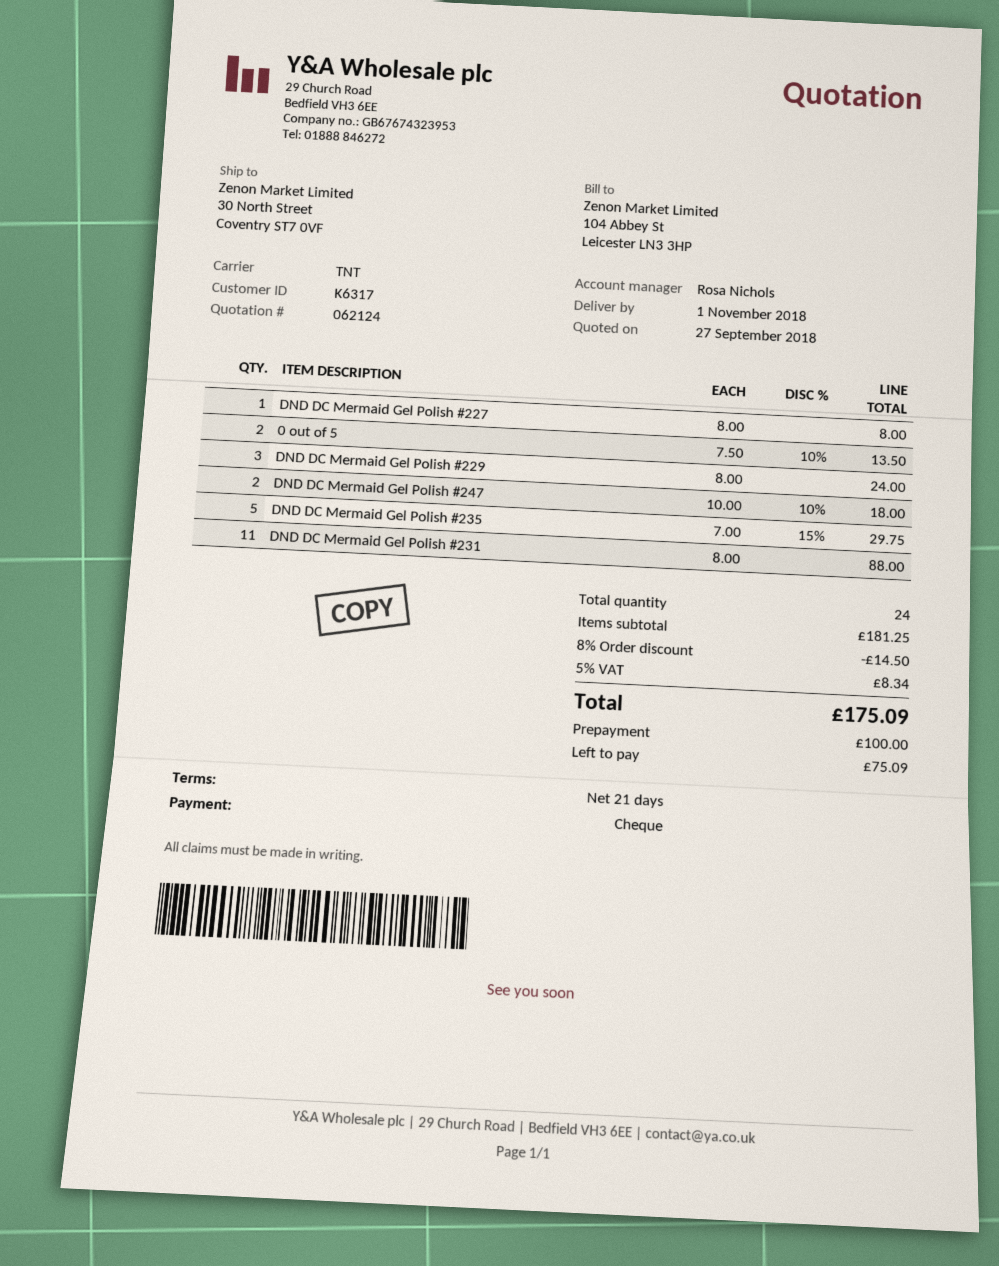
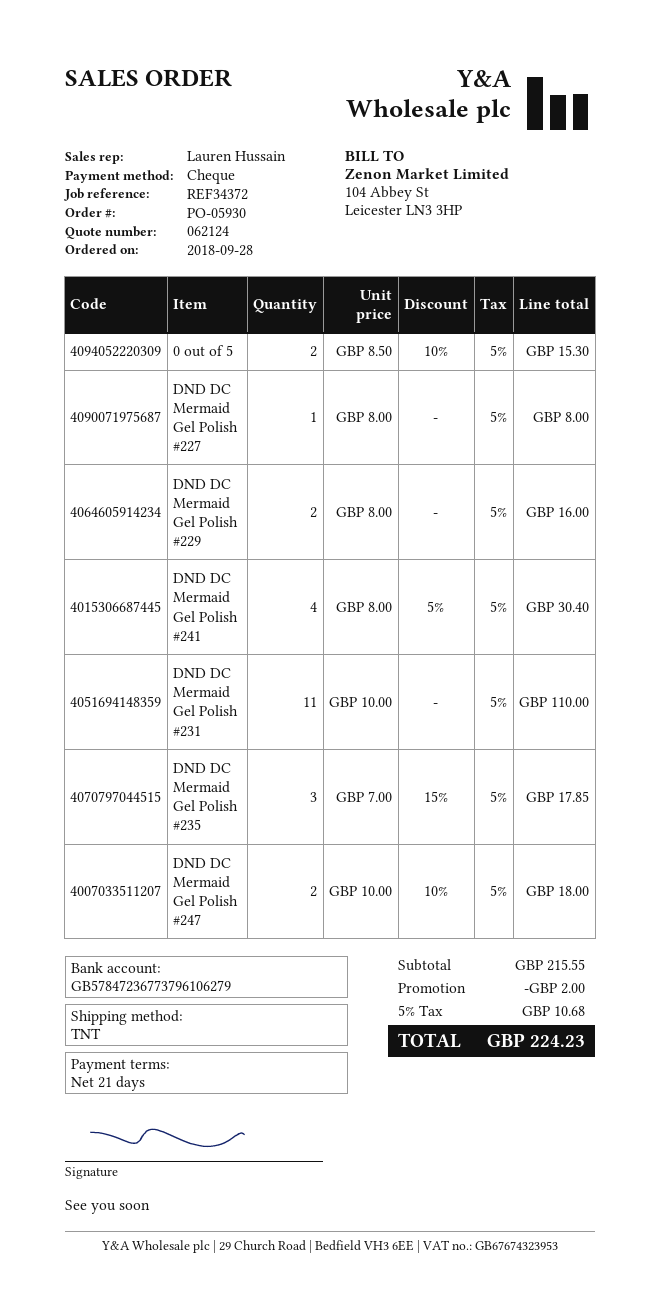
sales rep: Rosa Nichols -> Lauren Hussain
0 out of 5: 2 x 7.50 - 10% = 13.50 -> 2 x 8.50 - 10% = 15.30
DND DC Mermaid Gel Polish #229: 3 x 8.00 = 24.00 -> 2 x 8.00 = 16.00
DND DC Mermaid Gel Polish #235: 5 x 7.00 - 15% = 29.75 -> 3 x 7.00 - 15% = 17.85
DND DC Mermaid Gel Polish #231: 11 x 8.00 = 88.00 -> 11 x 10.00 = 110.00
DND DC Mermaid Gel Polish #241: none -> 4 x 8.00 - 5% = 30.40
subtotal: 181.25 -> 215.55
discount: 14.50 -> 2.00
tax: 5% = 8.34 -> 5% = 10.68
total: 175.09 -> 224.23

